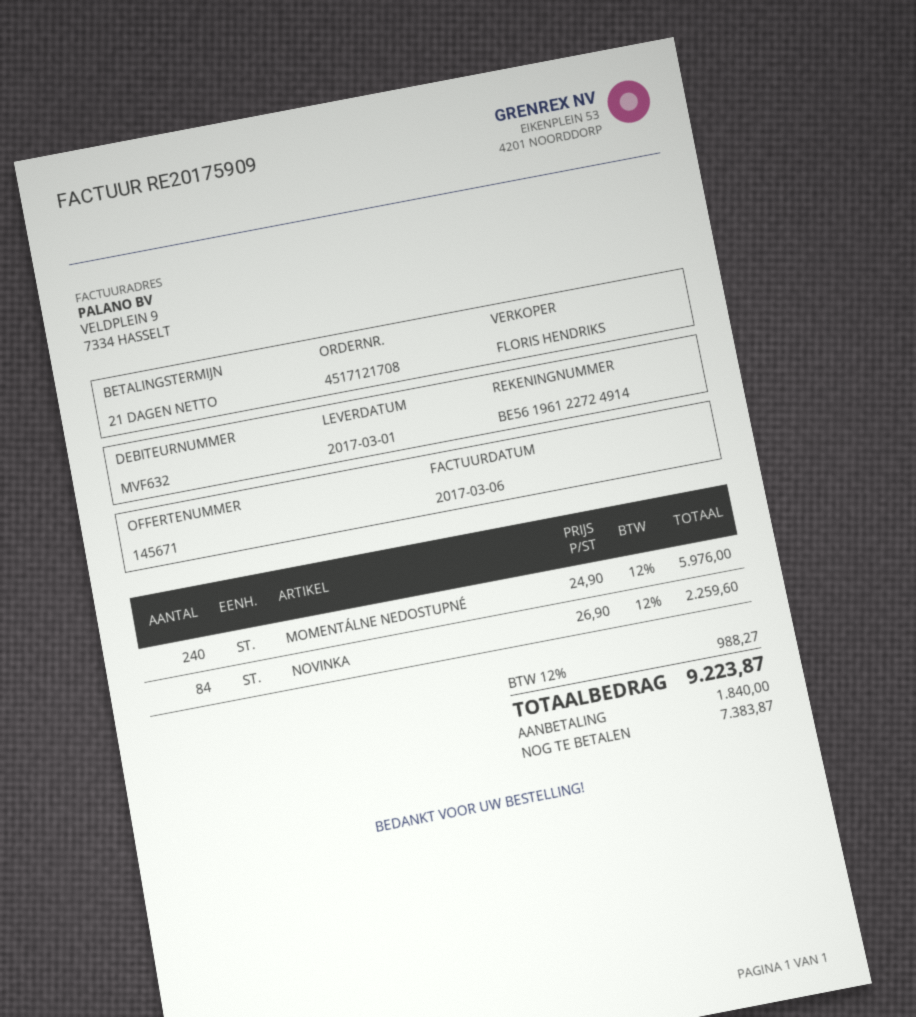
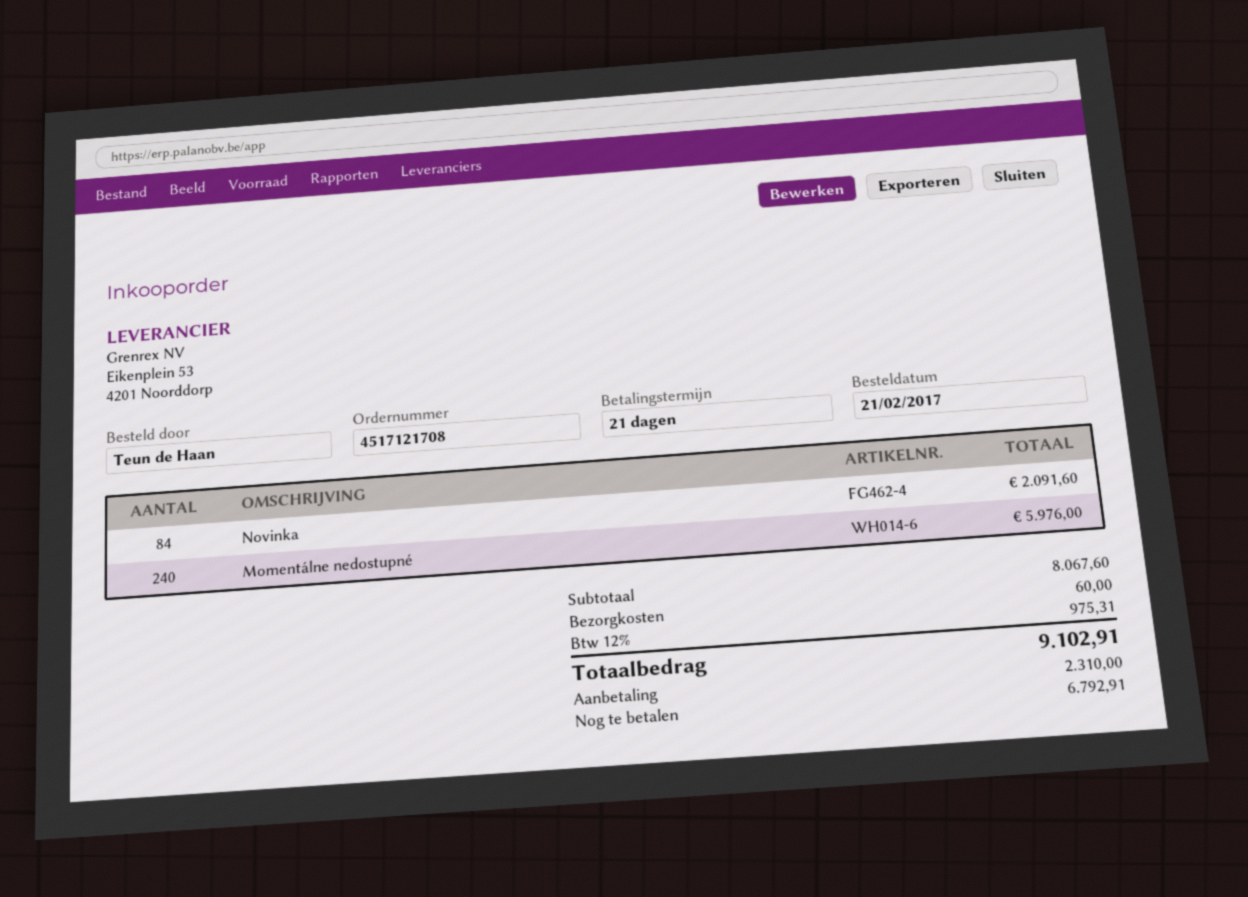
NOVINKA: 84 for 2259.60 -> 84 for 2091.60
shipping: none -> 60.00
tax: 12% = 988.27 -> 12% = 975.31
total: 9223.87 -> 9102.91
deposit: 1840.00 -> 2310.00
balance: 7383.87 -> 6792.91

